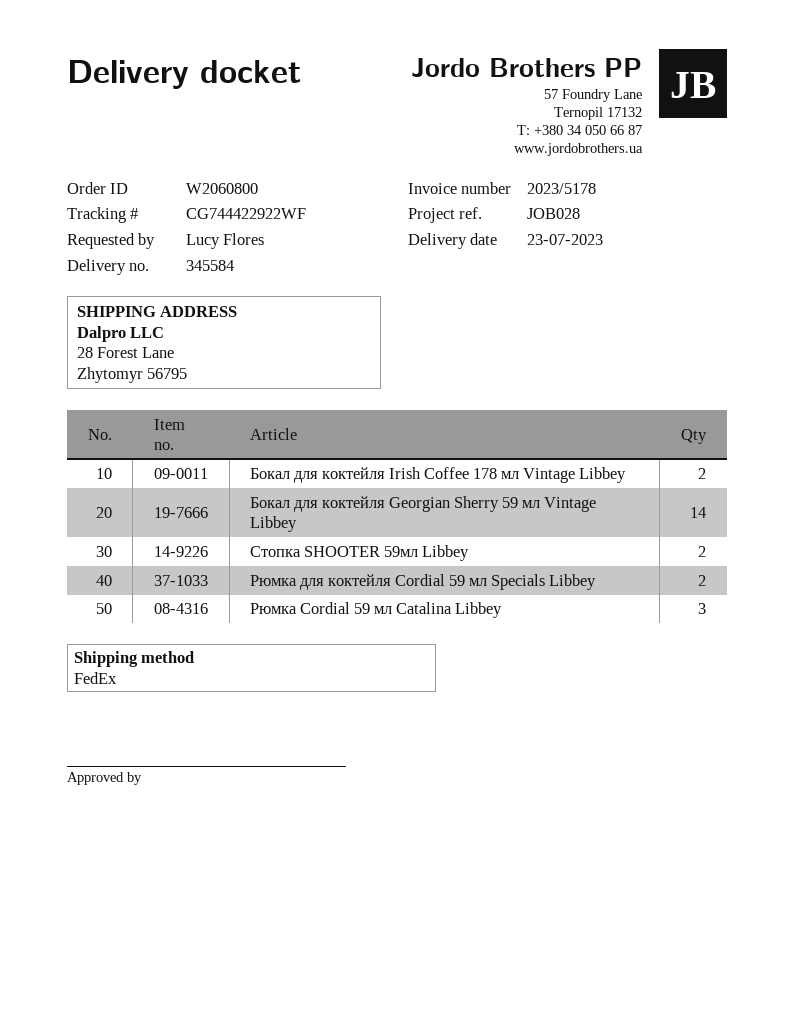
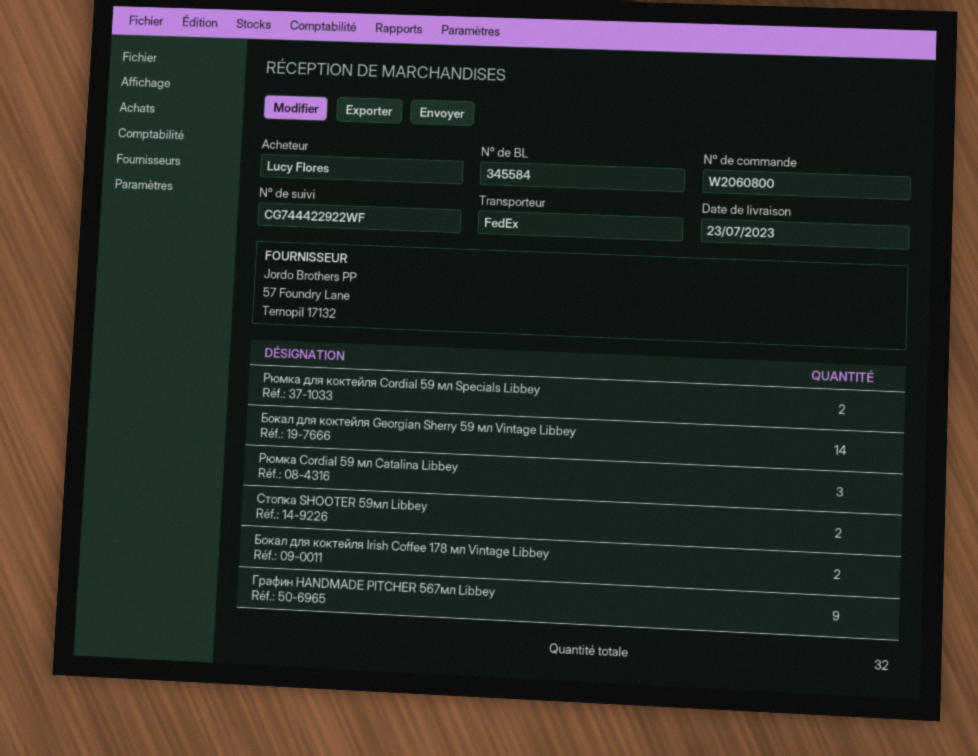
Графин HANDMADE PITCHER 567мл Libbey: none -> 9

